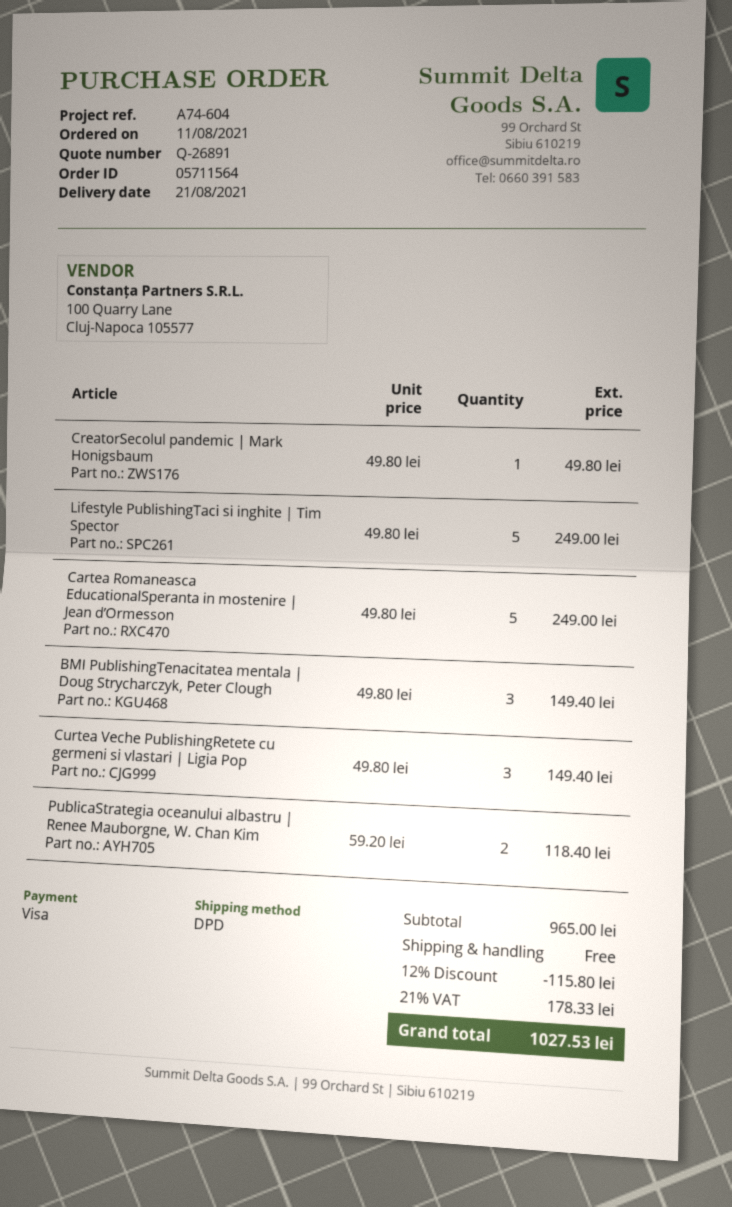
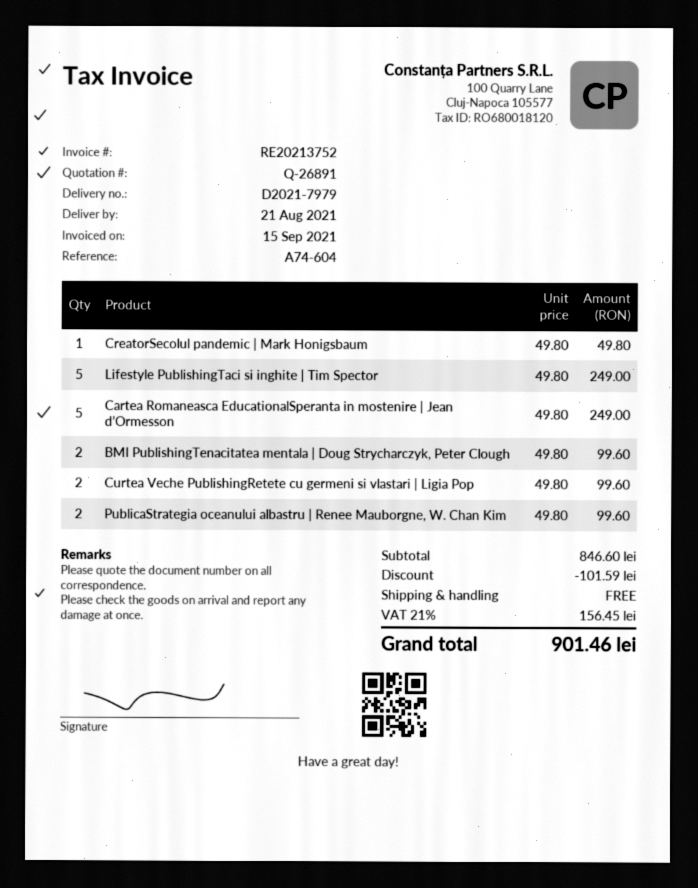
BMI PublishingTenacitatea mentala | Doug Strycharczyk, Peter Clough: 3 x 49.80 = 149.40 -> 2 x 49.80 = 99.60
Curtea Veche PublishingRetete cu germeni si vlastari | Ligia Pop: 3 x 49.80 = 149.40 -> 2 x 49.80 = 99.60
PublicaStrategia oceanului albastru | Renee Mauborgne, W. Chan Kim: 2 x 59.20 = 118.40 -> 2 x 49.80 = 99.60
subtotal: 965.00 -> 846.60
discount: 115.80 -> 101.59
tax: 21% = 178.33 -> 21% = 156.45
total: 1027.53 -> 901.46

